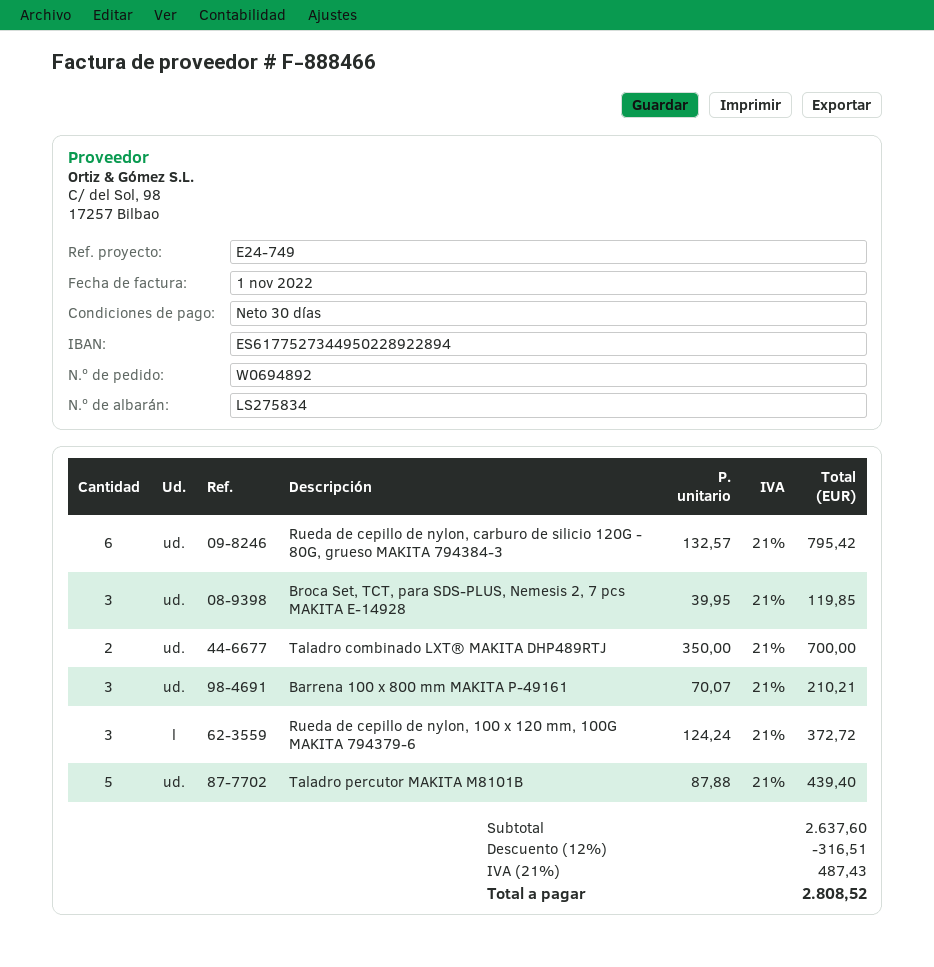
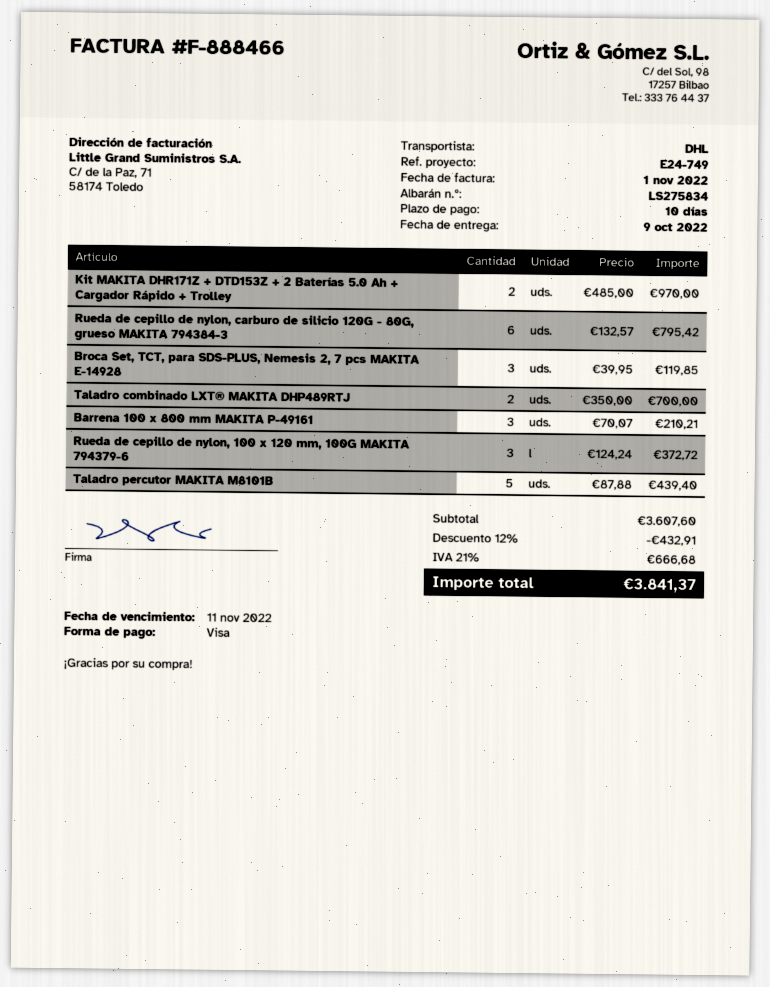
payment terms: 30 days -> 10 days
Kit MAKITA DHR171Z + DTD153Z + 2 Baterías 5.0 Ah + Cargador Rápido + Trolley: none -> 2 x 485.00 = 970.00
subtotal: 2637.60 -> 3607.60
discount: 12% = 316.51 -> 12% = 432.91
tax: 21% = 487.43 -> 21% = 666.68
total: 2808.52 -> 3841.37

